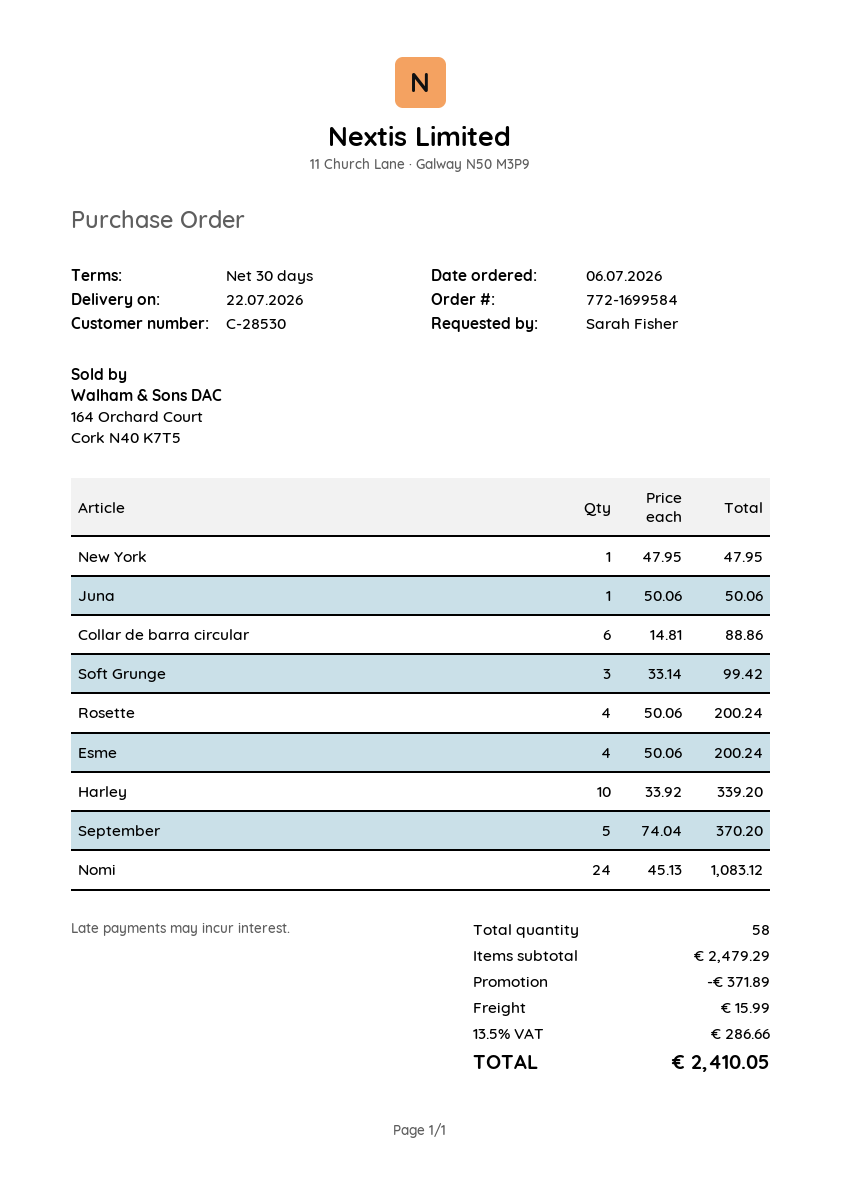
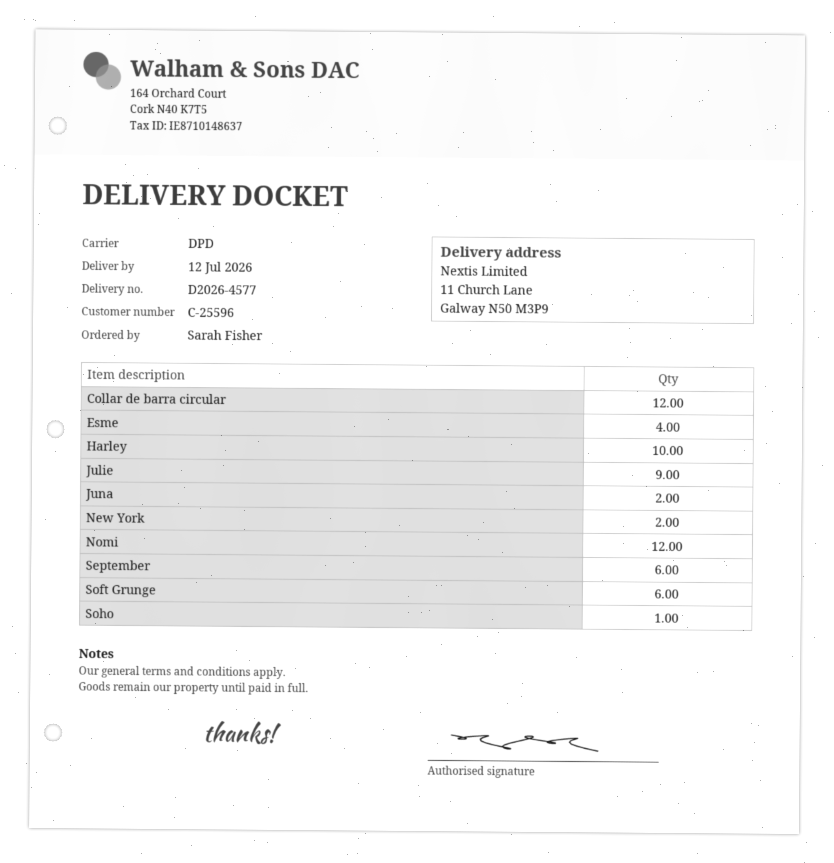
delivery date: 2026-07-22 -> 2026-07-12
customer number: C-28530 -> C-25596
New York: 1 -> 2
Juna: 1 -> 2
Collar de barra circular: 6 -> 12
Soft Grunge: 3 -> 6
Rosette: 4 -> none
September: 5 -> 6
Nomi: 24 -> 12
Julie: none -> 9
Soho: none -> 1

